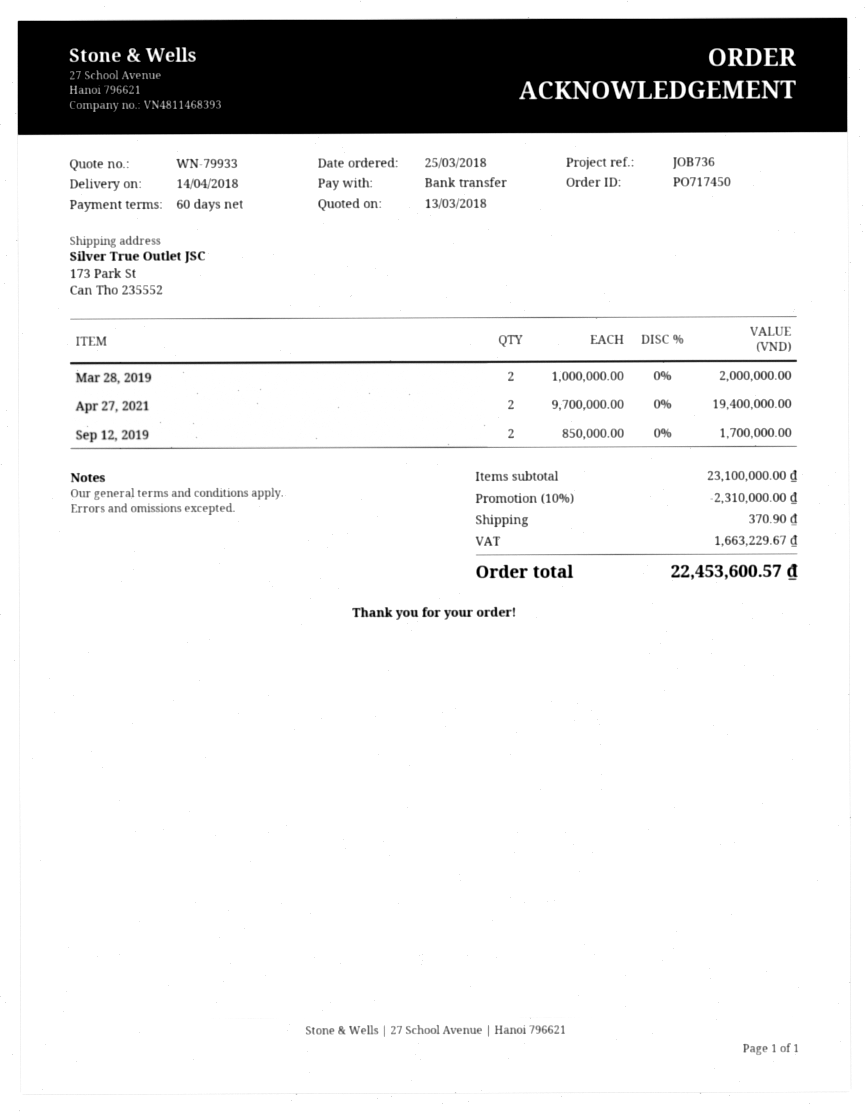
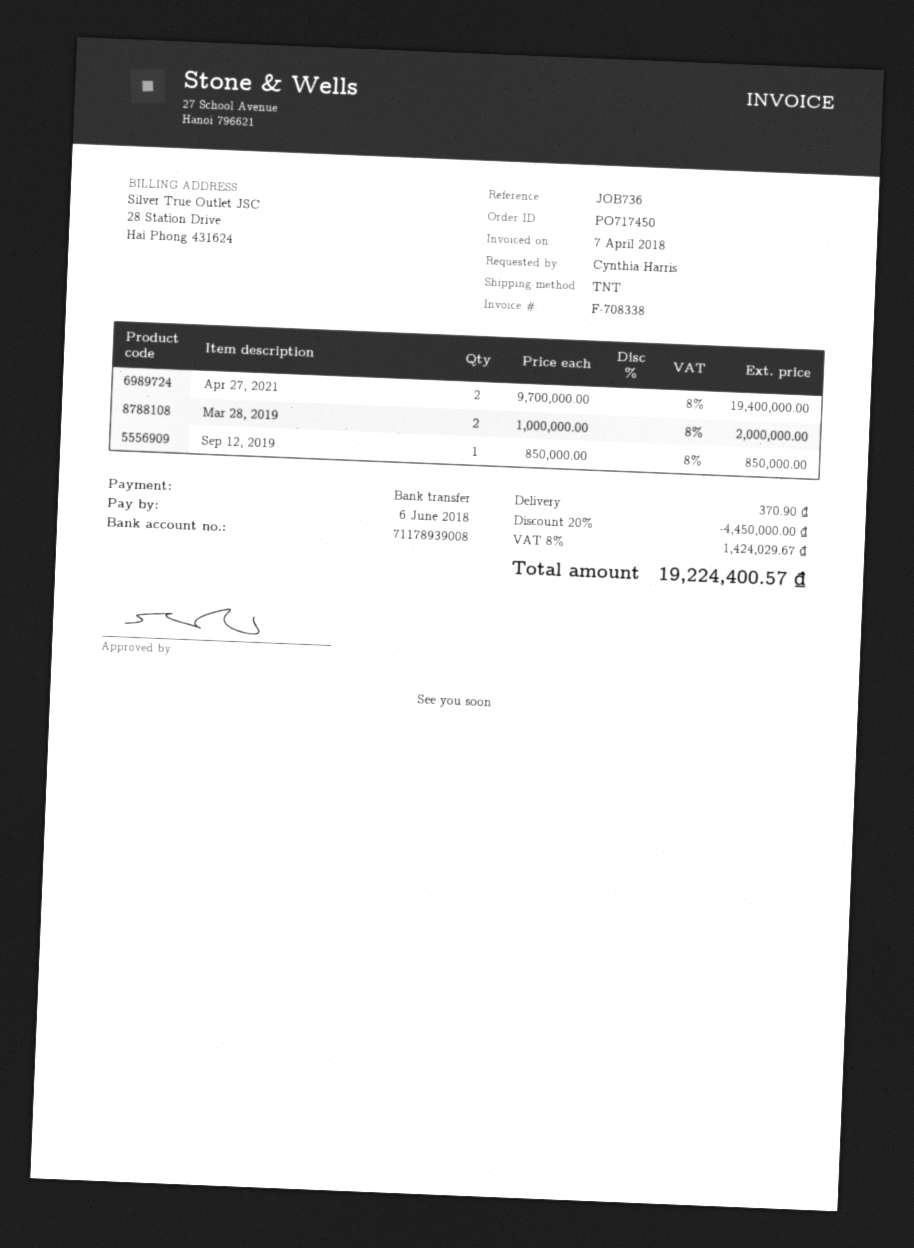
Sep 12, 2019: 2 x 850000.00 = 1700000.00 -> 1 x 850000.00 = 850000.00
discount: 10% = 2310000.00 -> 20% = 4450000.00
tax: 1663229.67 -> 1424029.67
total: 22453600.57 -> 19224400.57

